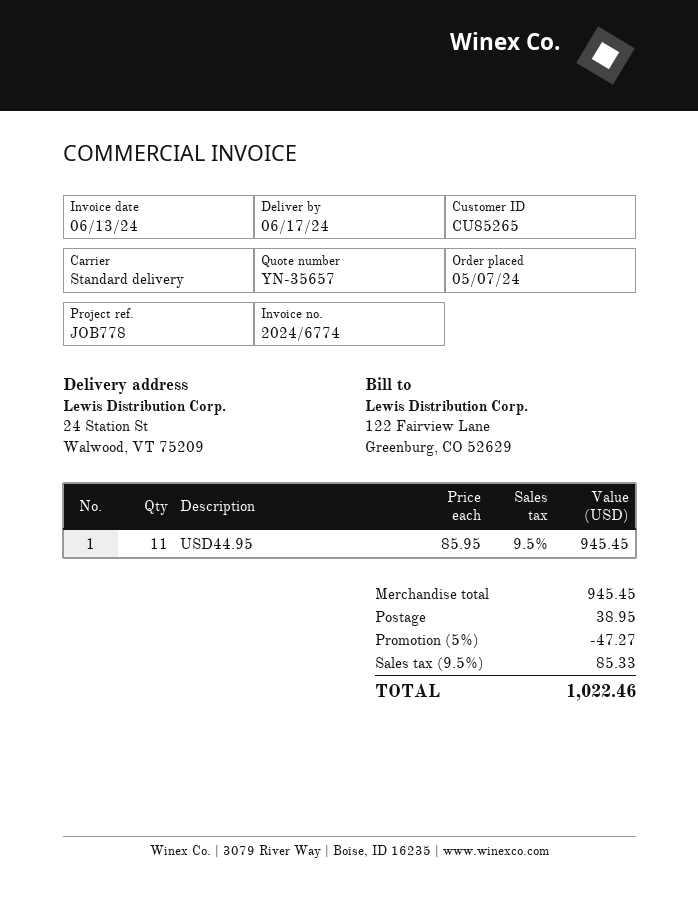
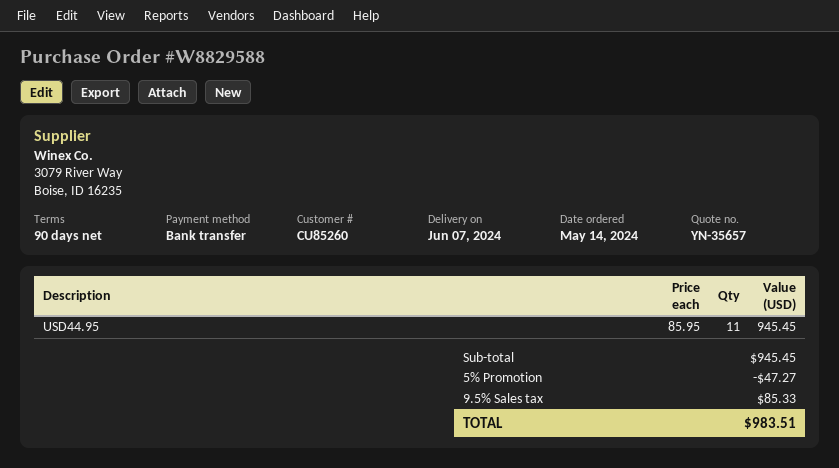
order date: 2024-05-07 -> 2024-05-14
delivery date: 2024-06-17 -> 2024-06-07
customer number: CU85265 -> CU85260
shipping: 38.95 -> none
total: 1022.46 -> 983.51

